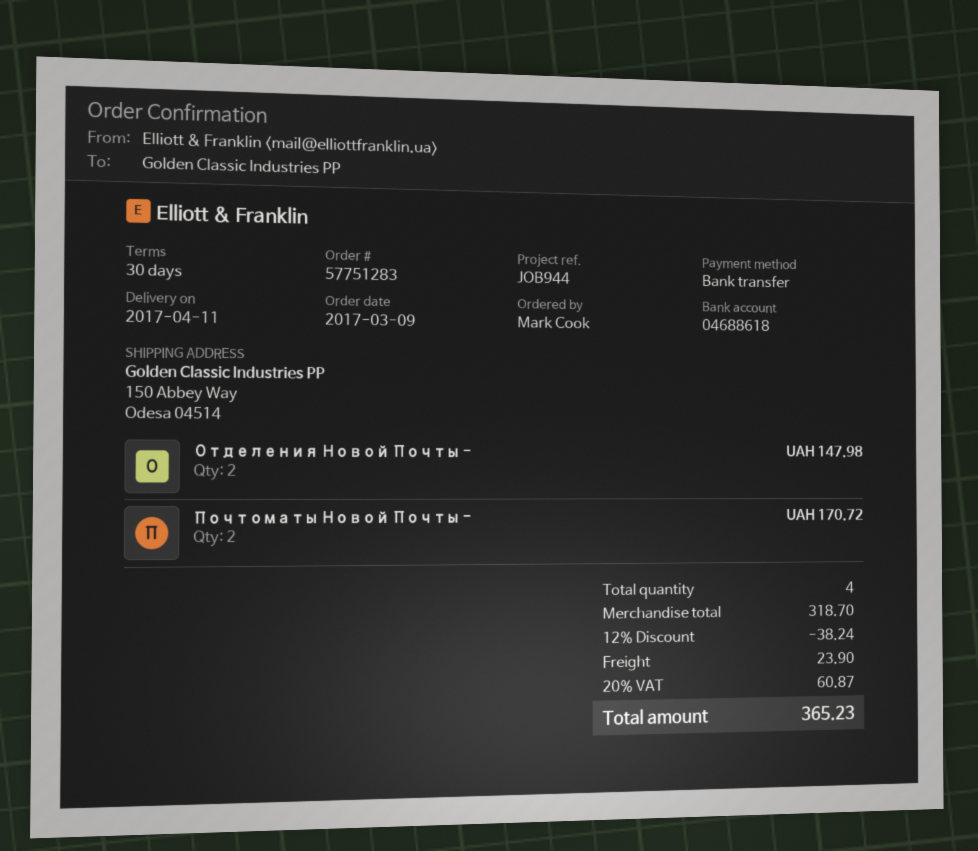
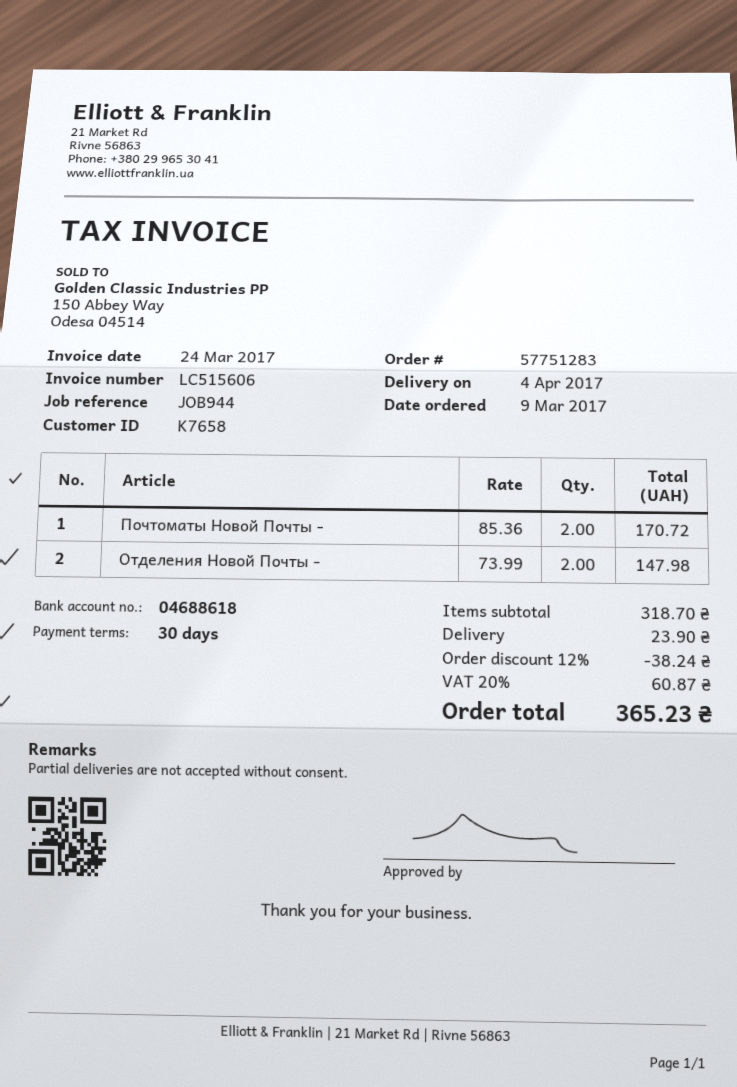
delivery date: 2017-04-11 -> 2017-04-04

